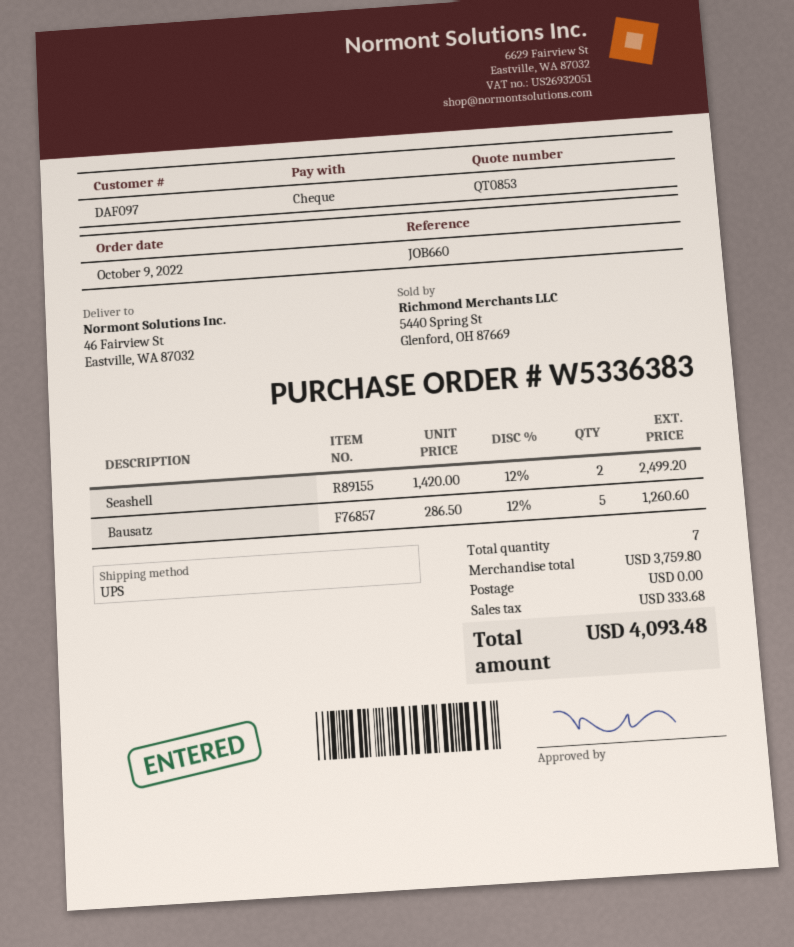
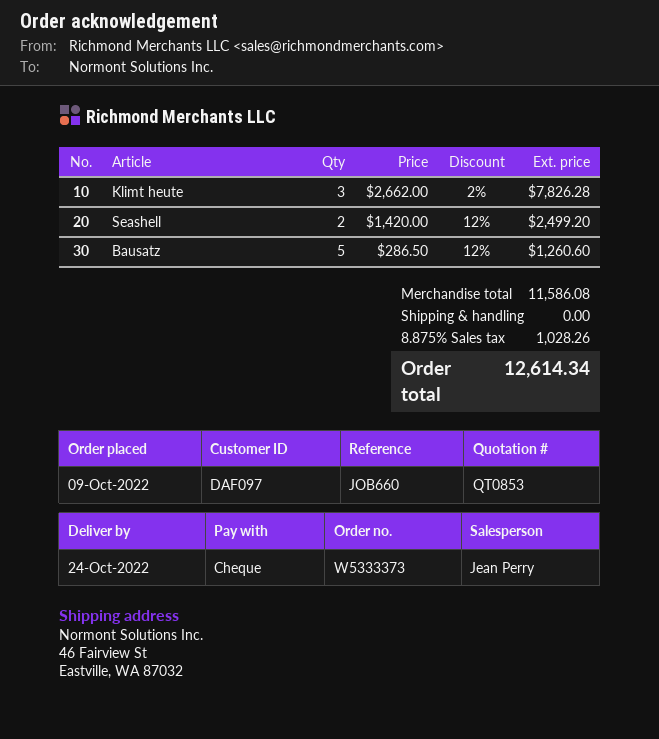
order number: W5336383 -> W5333373
Klimt heute: none -> 3 x 2662.00 - 2% = 7826.28
subtotal: 3759.80 -> 11586.08
tax: 333.68 -> 1028.26
total: 4093.48 -> 12614.34

